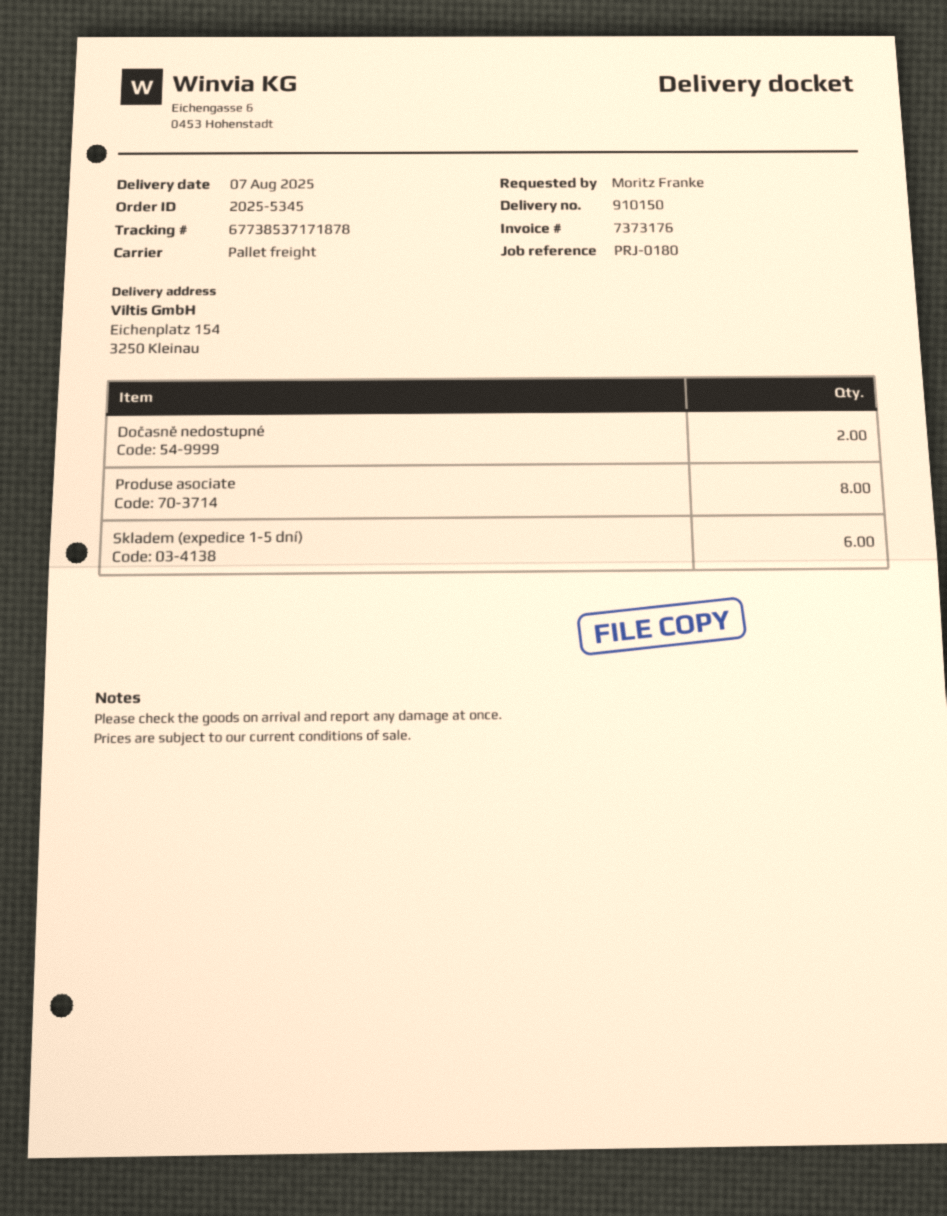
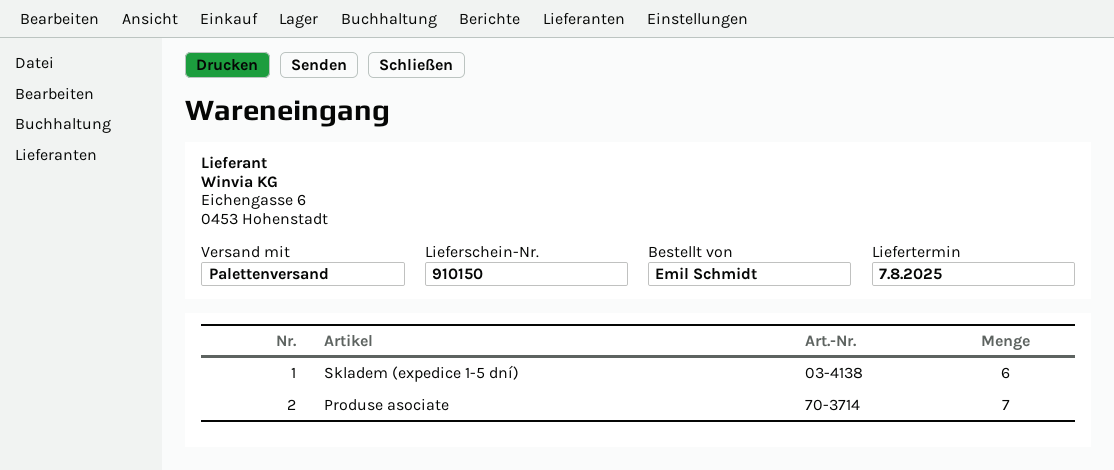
ordered by: Moritz Franke -> Emil Schmidt
Dočasně nedostupné: 2 -> none
Produse asociate: 8 -> 7

